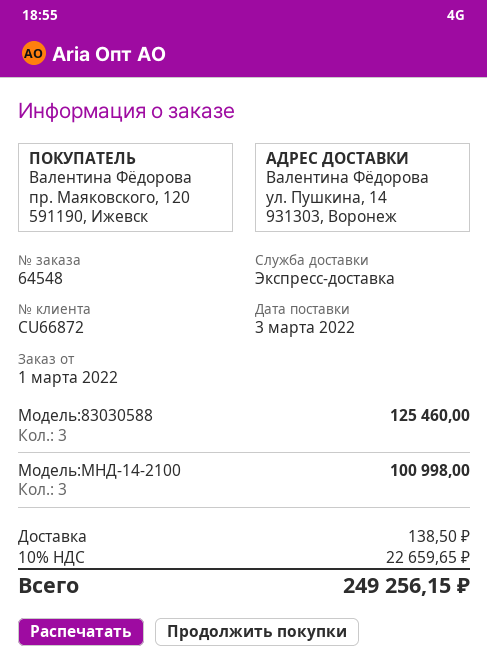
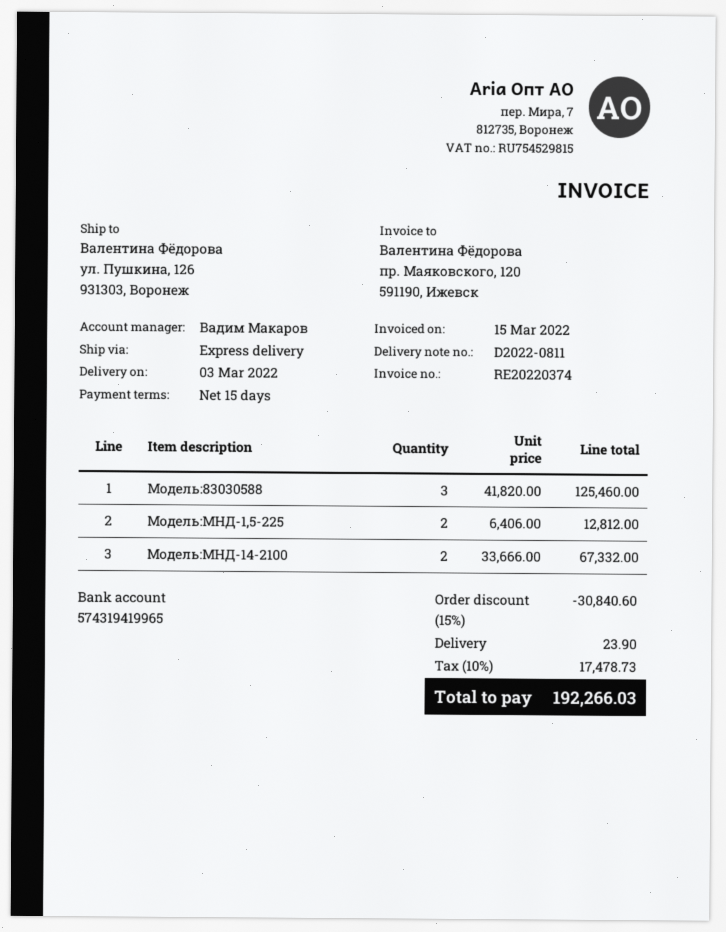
ship to: ул. Пушкина, 14, 931303, Воронеж -> ул. Пушкина, 126, 931303, Воронеж
Модель:МНД-14-2100: 3 for 100998.00 -> 2 for 67332.00
Модель:МНД-1,5-225: none -> 2 for 12812.00
discount: none -> 15% = 30840.60
shipping: 138.50 -> 23.90
tax: 10% = 22659.65 -> 10% = 17478.73
total: 249256.15 -> 192266.03

